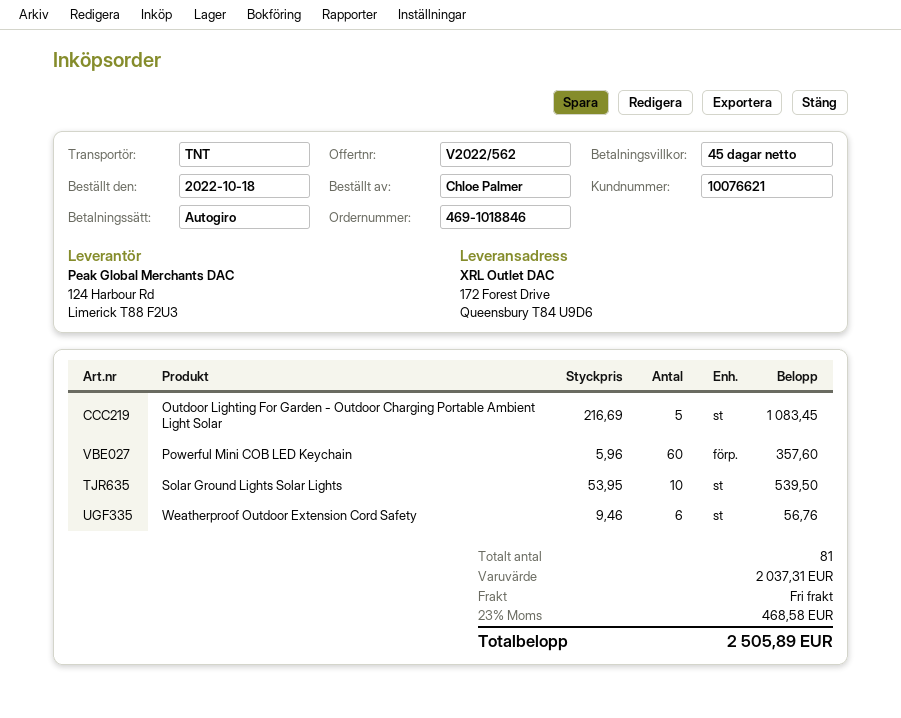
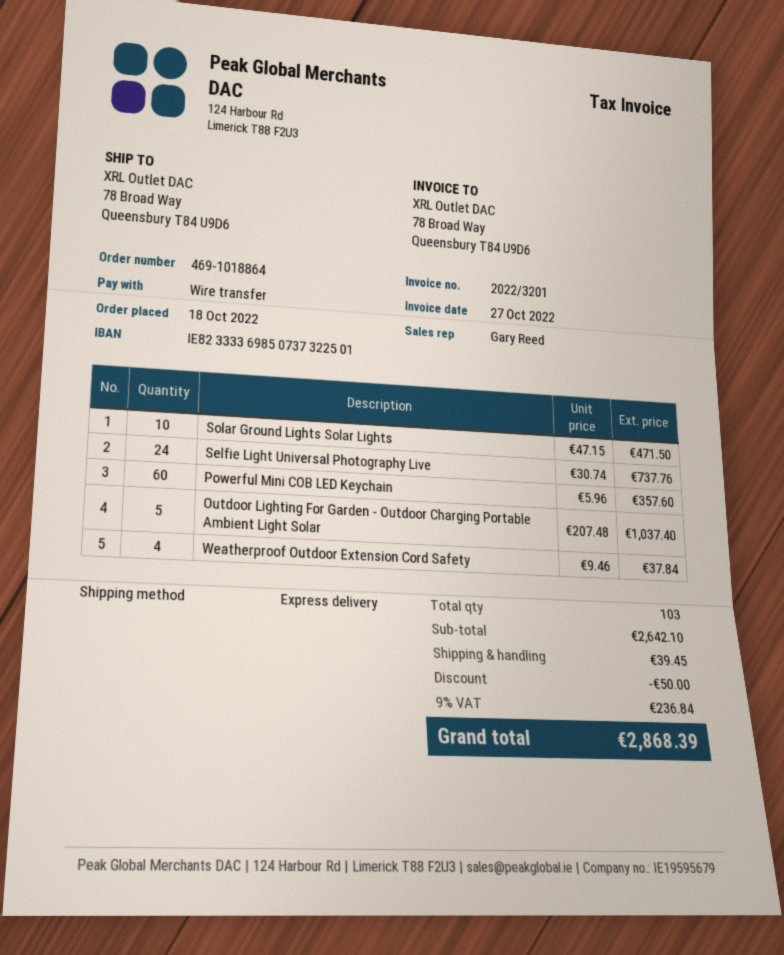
order number: 469-1018846 -> 469-1018864
payment method: direct debit -> bank transfer
shipping method: TNT -> express
ship to: 172 Forest Drive, Queensbury T84 U9D6 -> 78 Broad Way, Queensbury T84 U9D6
Outdoor Lighting For Garden - Outdoor Charging Portable Ambient Light Solar: 5 x 216.69 = 1083.45 -> 5 x 207.48 = 1037.40
Solar Ground Lights Solar Lights: 10 x 53.95 = 539.50 -> 10 x 47.15 = 471.50
Weatherproof Outdoor Extension Cord Safety: 6 x 9.46 = 56.76 -> 4 x 9.46 = 37.84
Selfie Light Universal Photography Live: none -> 24 x 30.74 = 737.76
total quantity: 81 -> 103
subtotal: 2037.31 -> 2642.10
discount: none -> 50.00
shipping: 0.00 -> 39.45
tax: 23% = 468.58 -> 9% = 236.84
total: 2505.89 -> 2868.39

